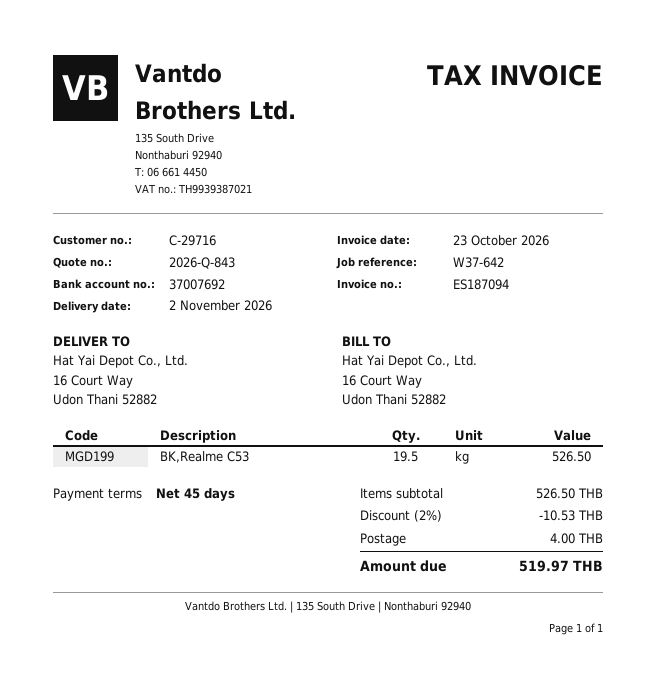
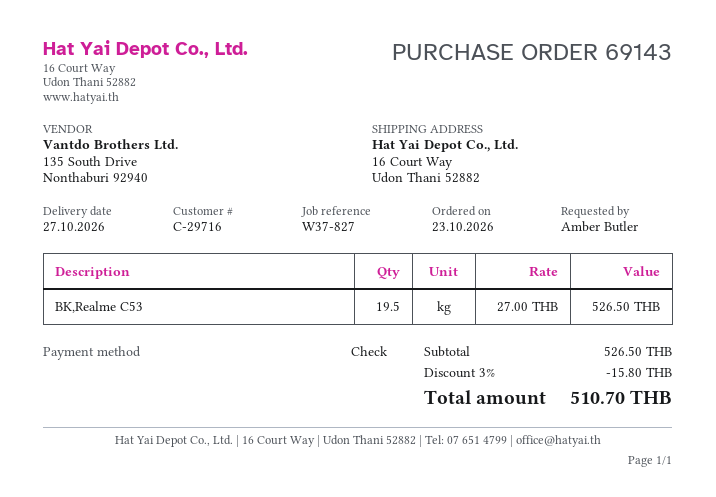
delivery date: 2026-11-02 -> 2026-10-27
reference: W37-642 -> W37-827
discount: 2% = 10.53 -> 3% = 15.80
shipping: 4.00 -> none
total: 519.97 -> 510.70

